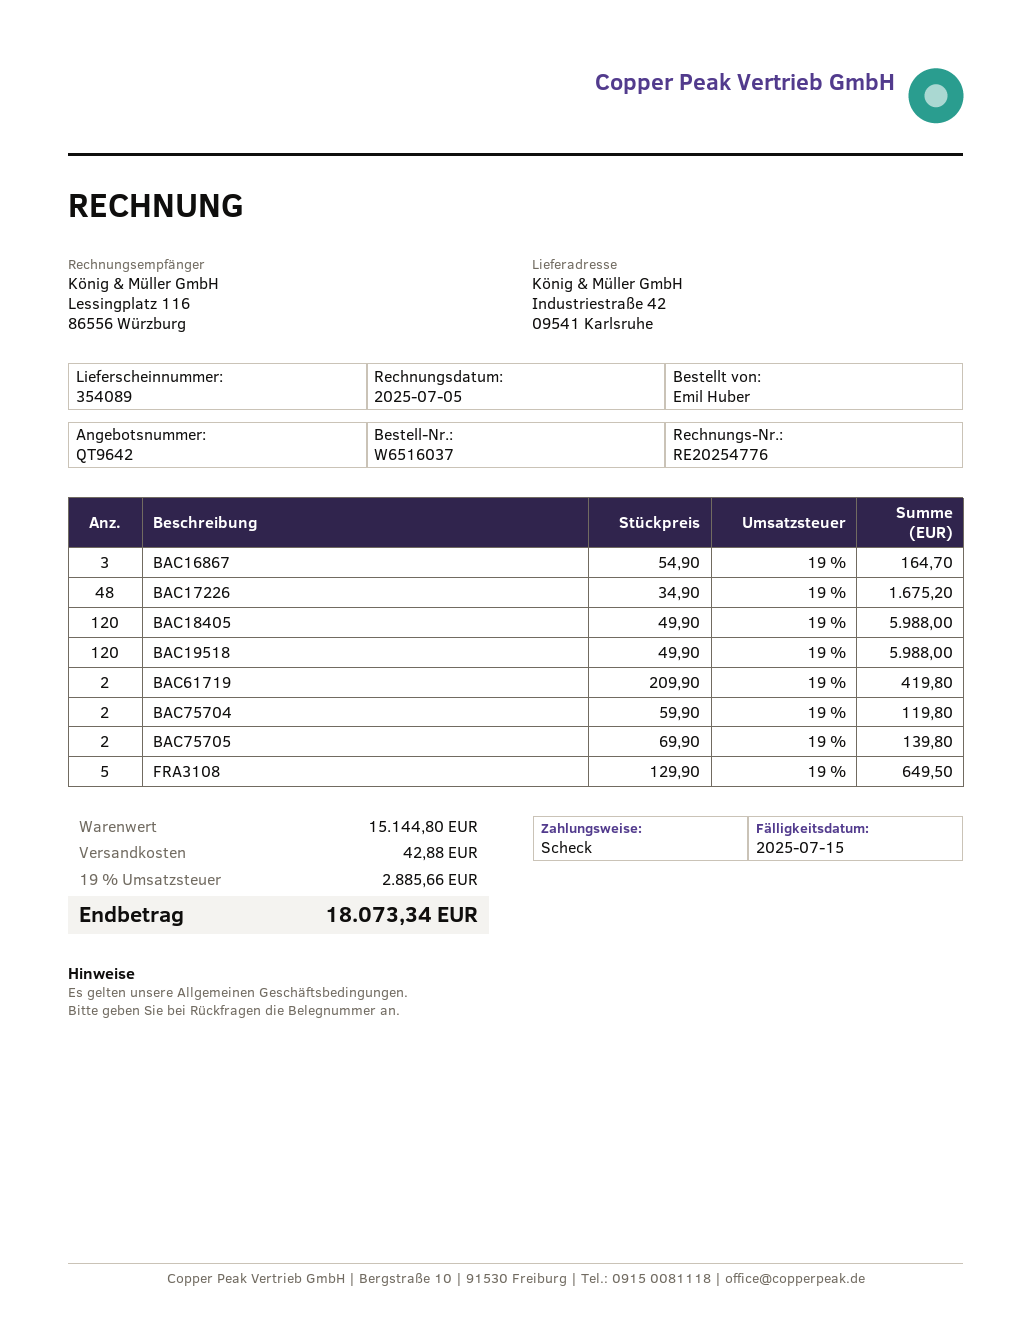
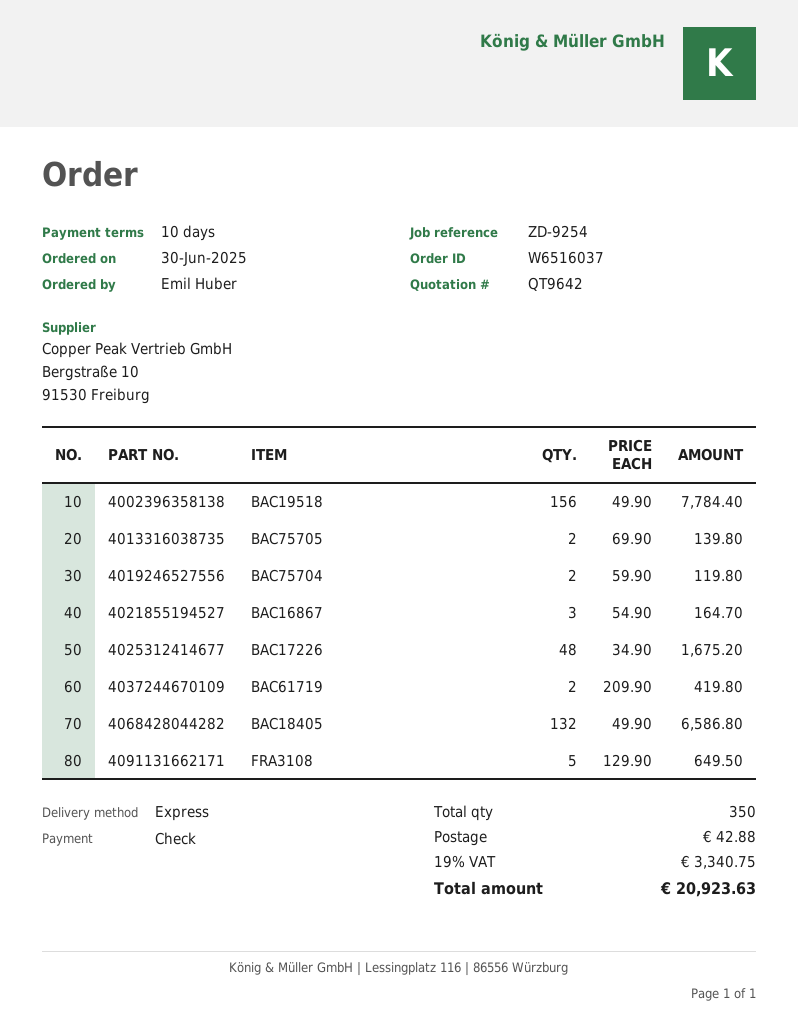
BAC18405: 120 x 49.90 = 5988.00 -> 132 x 49.90 = 6586.80
BAC19518: 120 x 49.90 = 5988.00 -> 156 x 49.90 = 7784.40
tax: 19% = 2885.66 -> 19% = 3340.75
total: 18073.34 -> 20923.63

